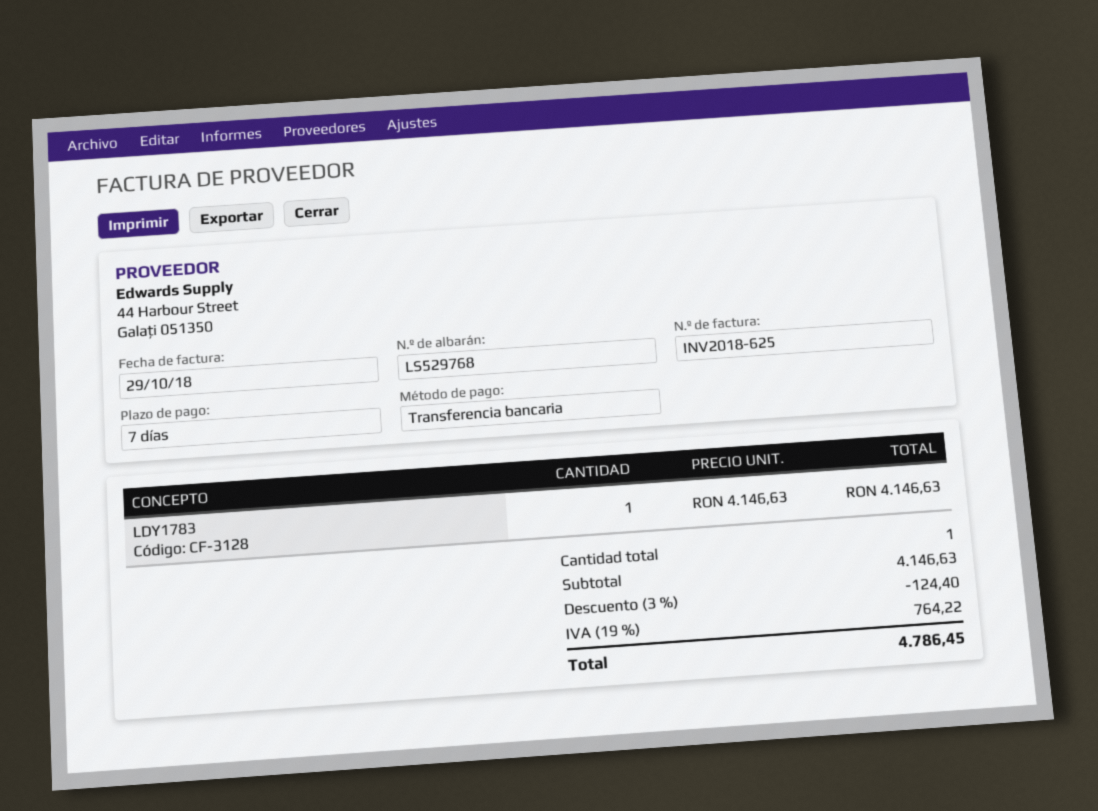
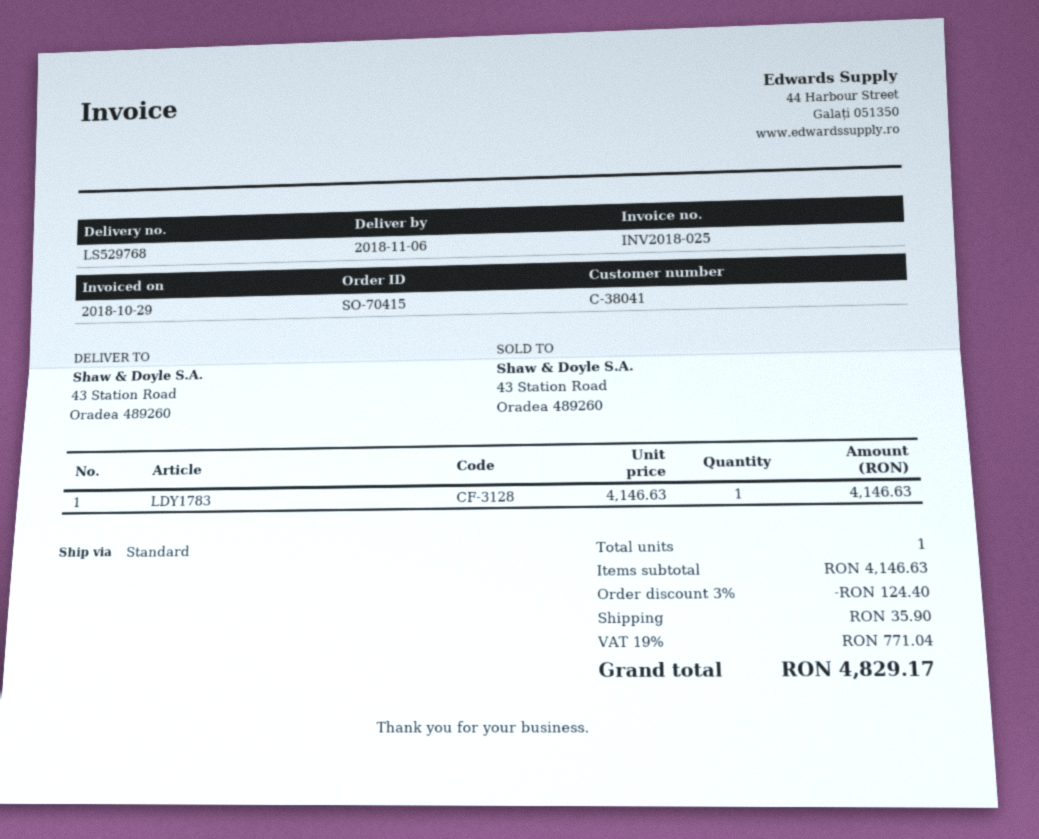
invoice number: INV2018-625 -> INV2018-025
shipping: none -> 35.90
tax: 19% = 764.22 -> 19% = 771.04
total: 4786.45 -> 4829.17

